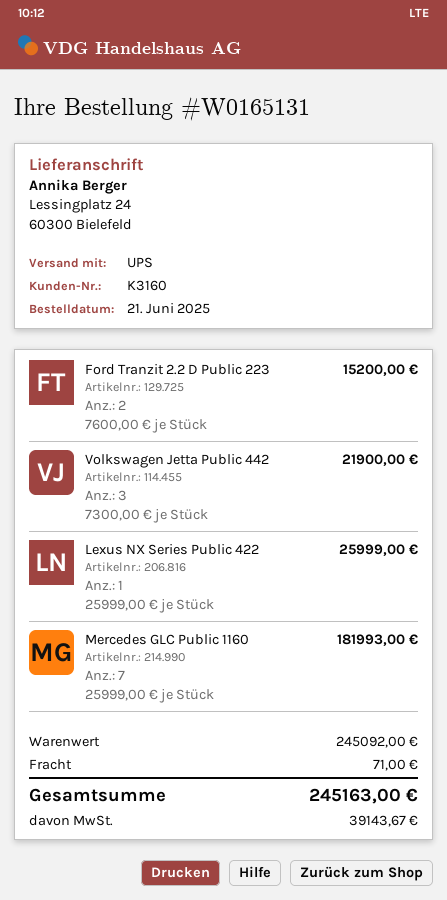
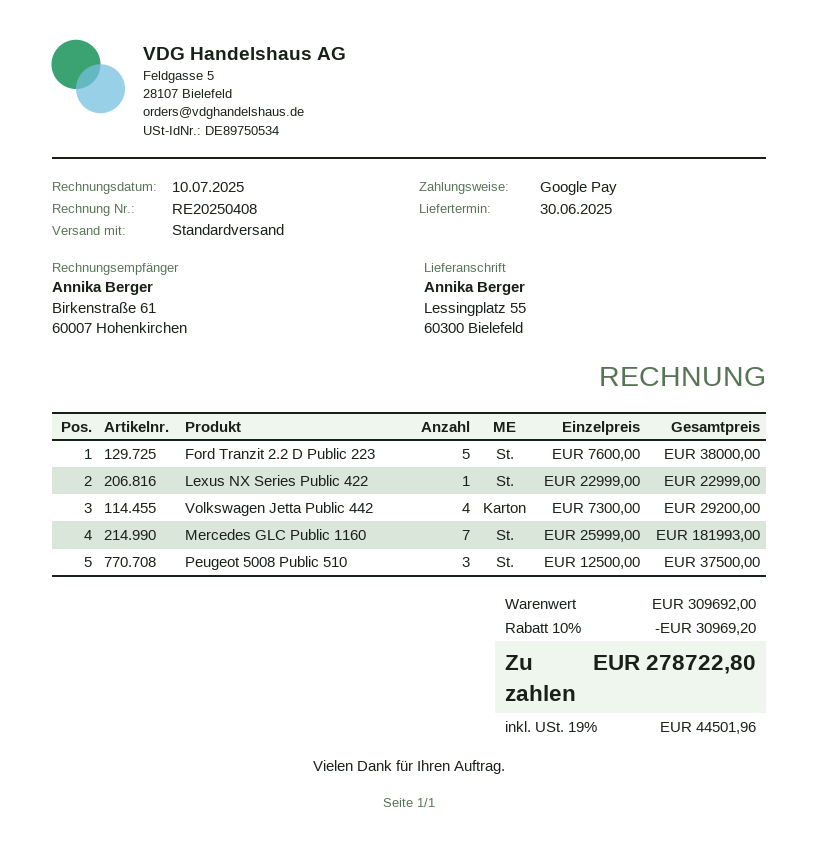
shipping method: UPS -> standard
ship to: Lessingplatz 24, 60300 Bielefeld -> Lessingplatz 55, 60300 Bielefeld
Ford Tranzit 2.2 D Public 223: 2 x 7600.00 = 15200.00 -> 5 x 7600.00 = 38000.00
Volkswagen Jetta Public 442: 3 x 7300.00 = 21900.00 -> 4 x 7300.00 = 29200.00
Lexus NX Series Public 422: 1 x 25999.00 = 25999.00 -> 1 x 22999.00 = 22999.00
Peugeot 5008 Public 510: none -> 3 x 12500.00 = 37500.00
subtotal: 245092.00 -> 309692.00
discount: none -> 10% = 30969.20
shipping: 71.00 -> none
tax: 39143.67 -> 44501.96
total: 245163.00 -> 278722.80

